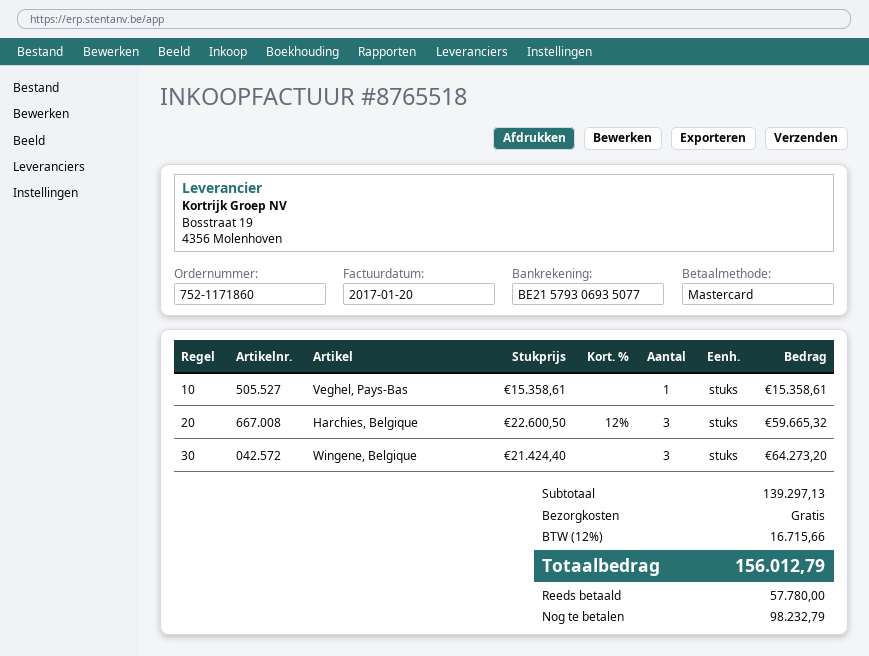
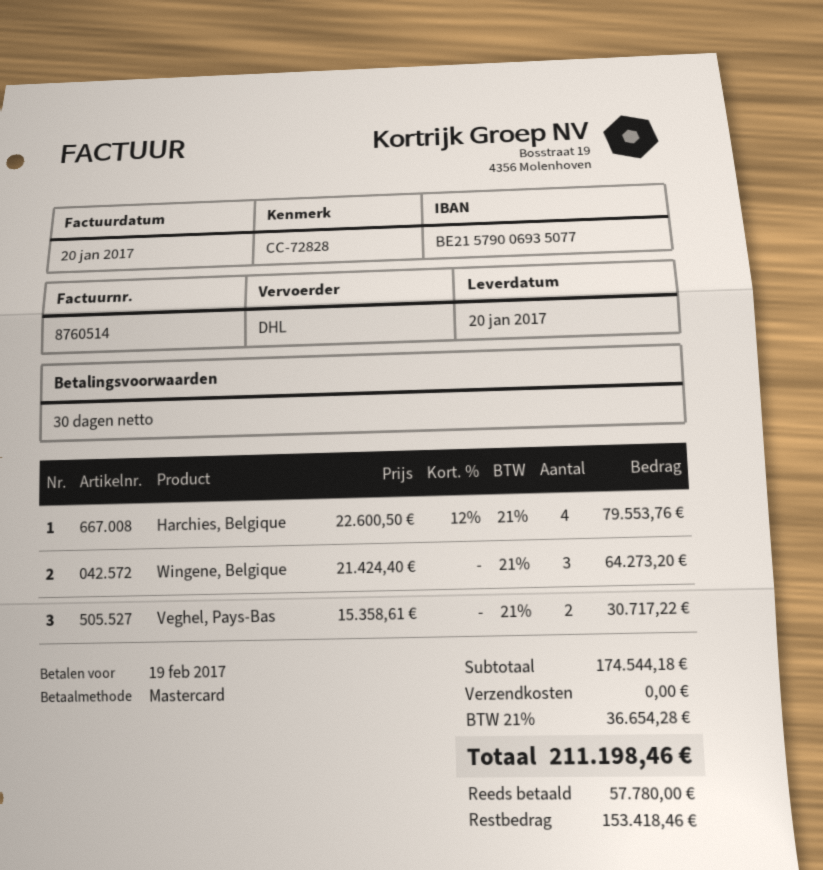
invoice number: 8765518 -> 8760514
bank account: BE21579306935077 -> BE21579006935077
Veghel, Pays-Bas: 1 x 15358.61 = 15358.61 -> 2 x 15358.61 = 30717.22
Harchies, Belgique: 3 x 22600.50 - 12% = 59665.32 -> 4 x 22600.50 - 12% = 79553.76
subtotal: 139297.13 -> 174544.18
tax: 12% = 16715.66 -> 21% = 36654.28
total: 156012.79 -> 211198.46
balance: 98232.79 -> 153418.46

